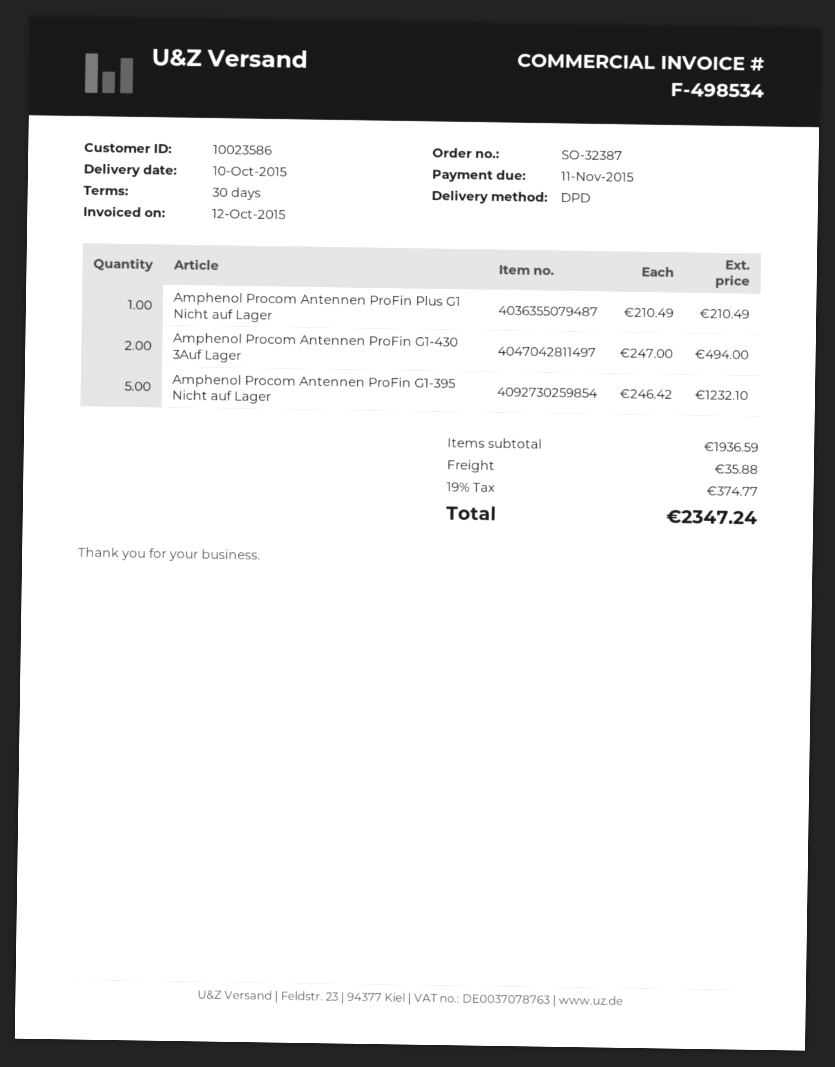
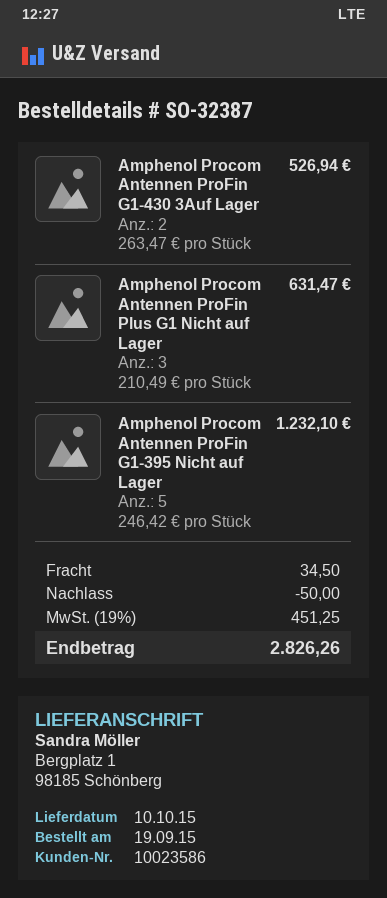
Amphenol Procom Antennen ProFin Plus G1 Nicht auf Lager: 1 x 210.49 = 210.49 -> 3 x 210.49 = 631.47
Amphenol Procom Antennen ProFin G1-430 3Auf Lager: 2 x 247.00 = 494.00 -> 2 x 263.47 = 526.94
discount: none -> 50.00
shipping: 35.88 -> 34.50
tax: 19% = 374.77 -> 19% = 451.25
total: 2347.24 -> 2826.26

